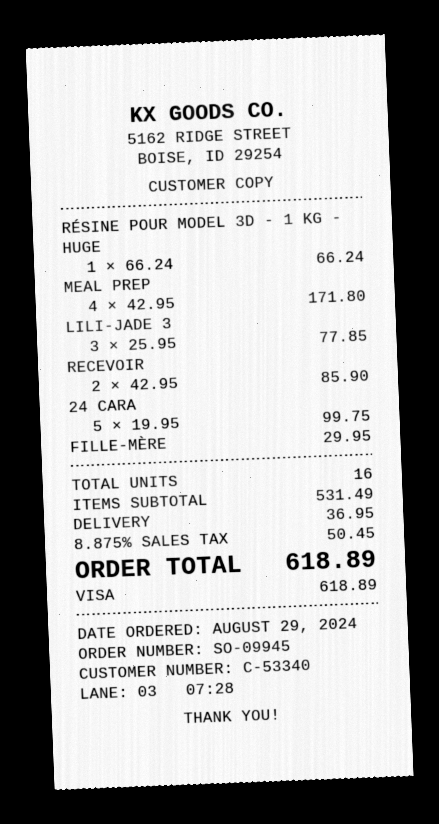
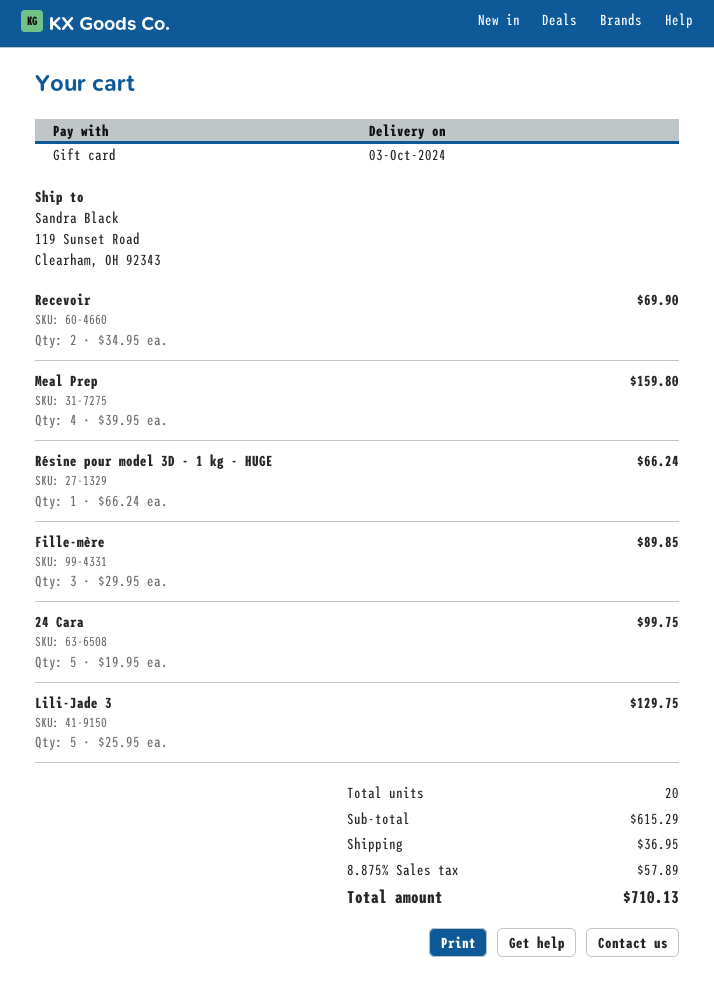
payment method: Visa -> gift card
MEAL PREP: 4 x 42.95 = 171.80 -> 4 x 39.95 = 159.80
LILI-JADE 3: 3 x 25.95 = 77.85 -> 5 x 25.95 = 129.75
RECEVOIR: 2 x 42.95 = 85.90 -> 2 x 34.95 = 69.90
FILLE-MÈRE: 1 x 29.95 = 29.95 -> 3 x 29.95 = 89.85
total quantity: 16 -> 20
subtotal: 531.49 -> 615.29
tax: 8.875% = 50.45 -> 8.875% = 57.89
total: 618.89 -> 710.13

